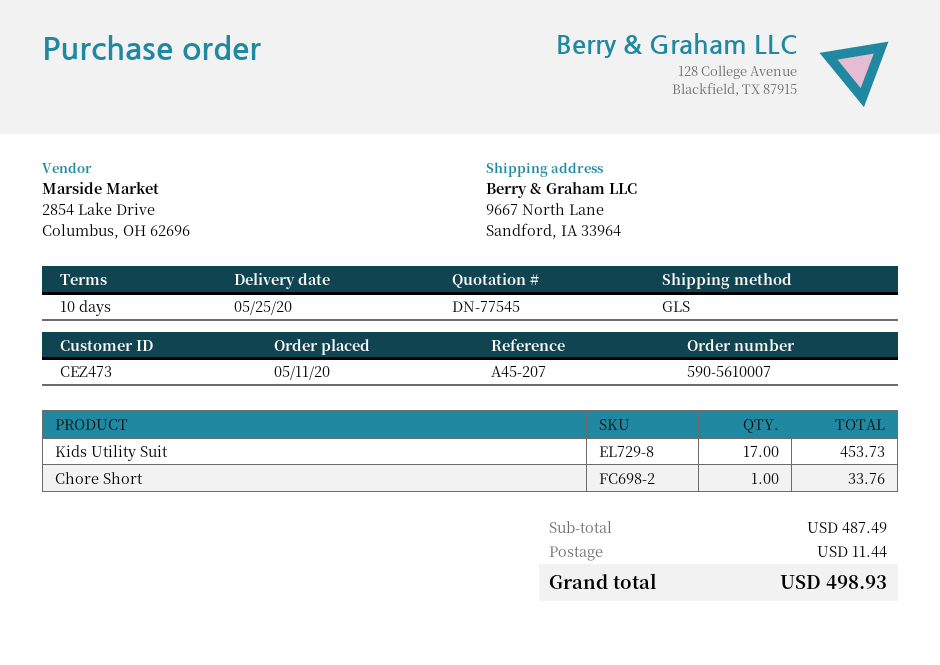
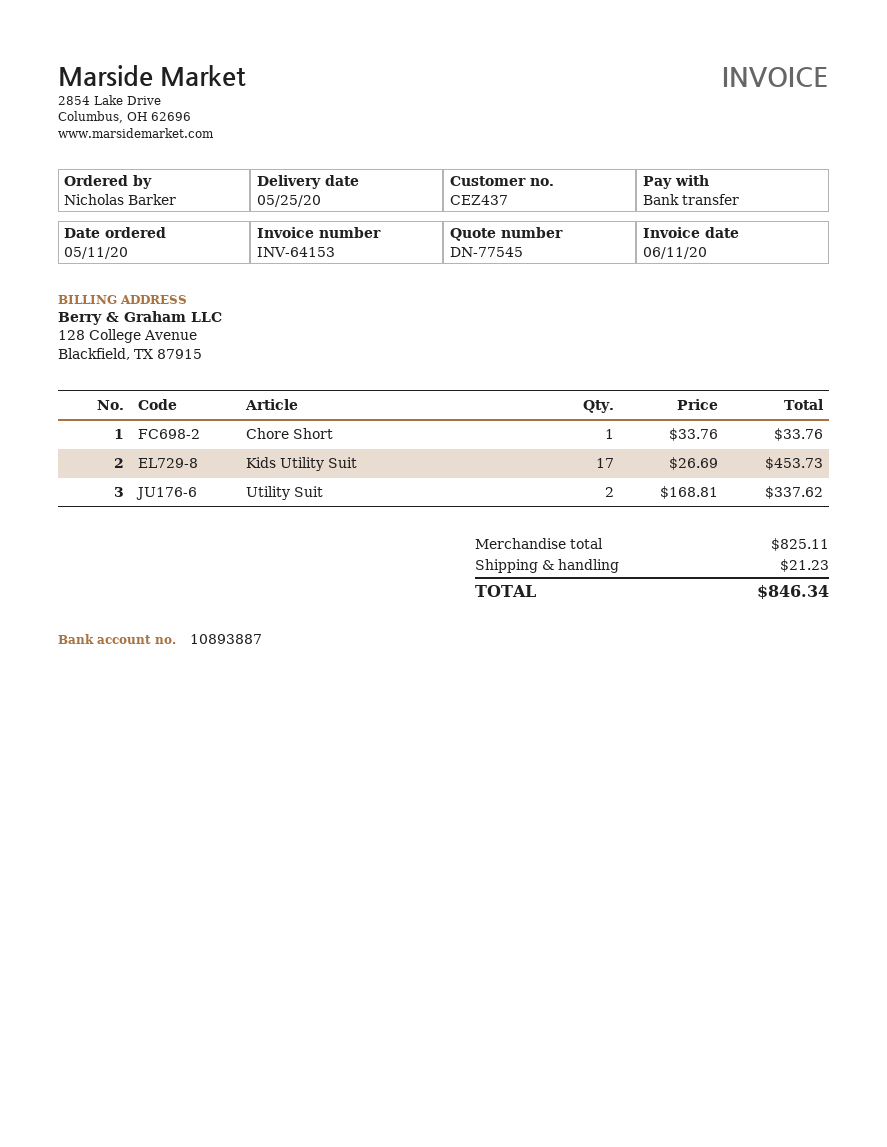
customer number: CEZ473 -> CEZ437
Utility Suit: none -> 2 for 337.62
subtotal: 487.49 -> 825.11
shipping: 11.44 -> 21.23
total: 498.93 -> 846.34

